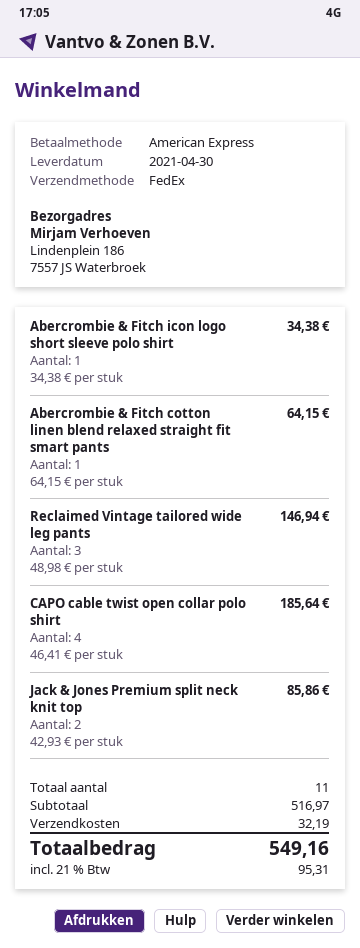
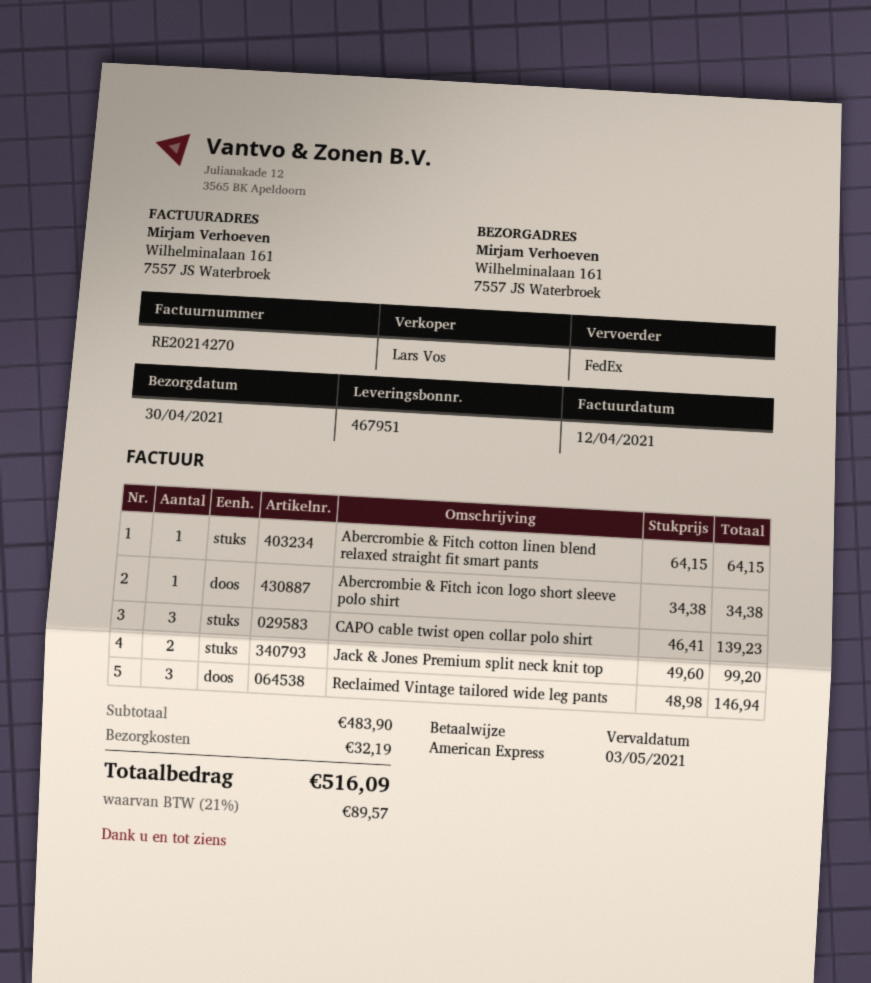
ship to: Lindenplein 186, 7557 JS Waterbroek -> Wilhelminalaan 161, 7557 JS Waterbroek
CAPO cable twist open collar polo shirt: 4 x 46.41 = 185.64 -> 3 x 46.41 = 139.23
Jack & Jones Premium split neck knit top: 2 x 42.93 = 85.86 -> 2 x 49.60 = 99.20
subtotal: 516.97 -> 483.90
tax: 21% = 95.31 -> 21% = 89.57
total: 549.16 -> 516.09

